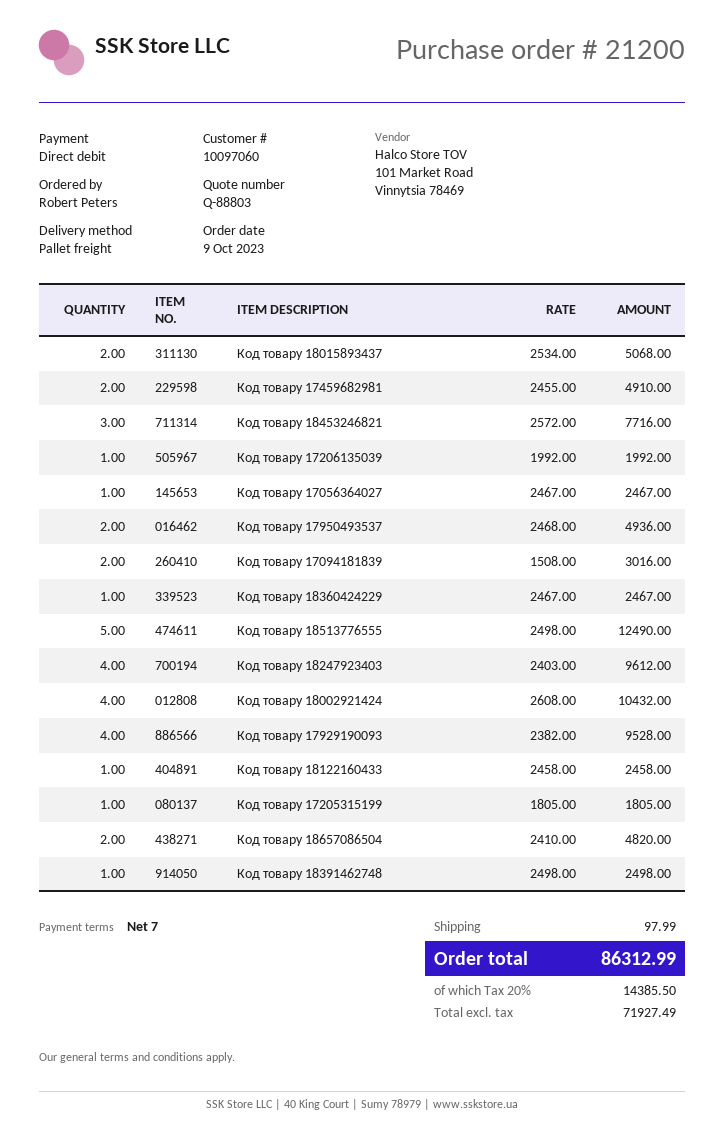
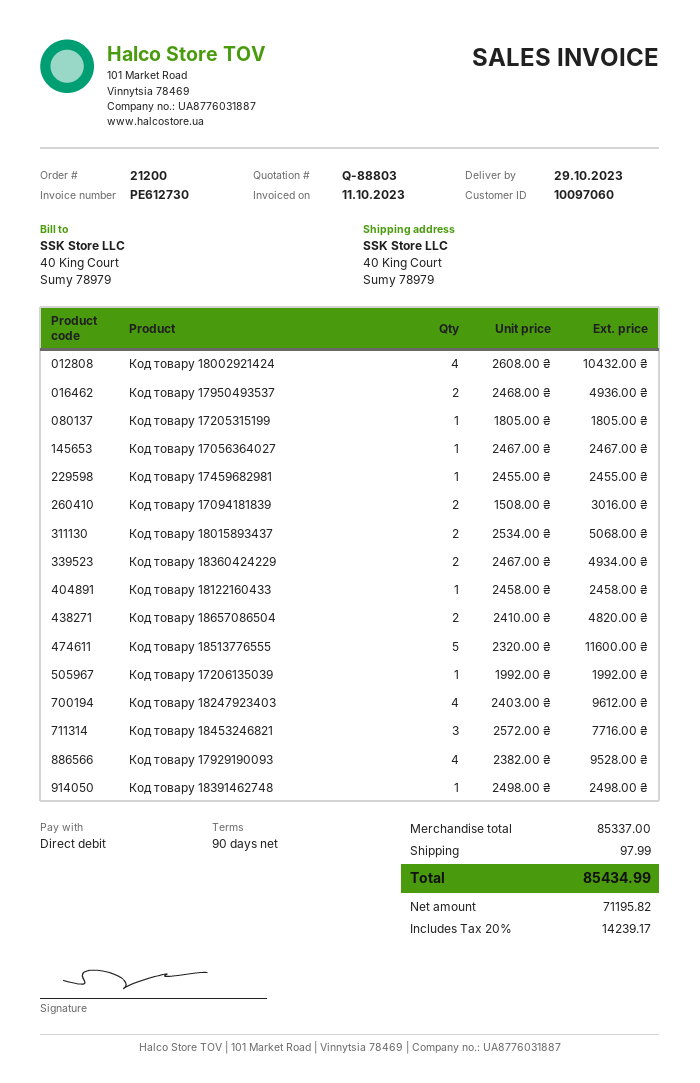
payment terms: 7 days -> 90 days
Код товару 17459682981: 2 x 2455.00 = 4910.00 -> 1 x 2455.00 = 2455.00
Код товару 18360424229: 1 x 2467.00 = 2467.00 -> 2 x 2467.00 = 4934.00
Код товару 18513776555: 5 x 2498.00 = 12490.00 -> 5 x 2320.00 = 11600.00
net: 71927.49 -> 71195.82
tax: 20% = 14385.50 -> 20% = 14239.17
total: 86312.99 -> 85434.99

